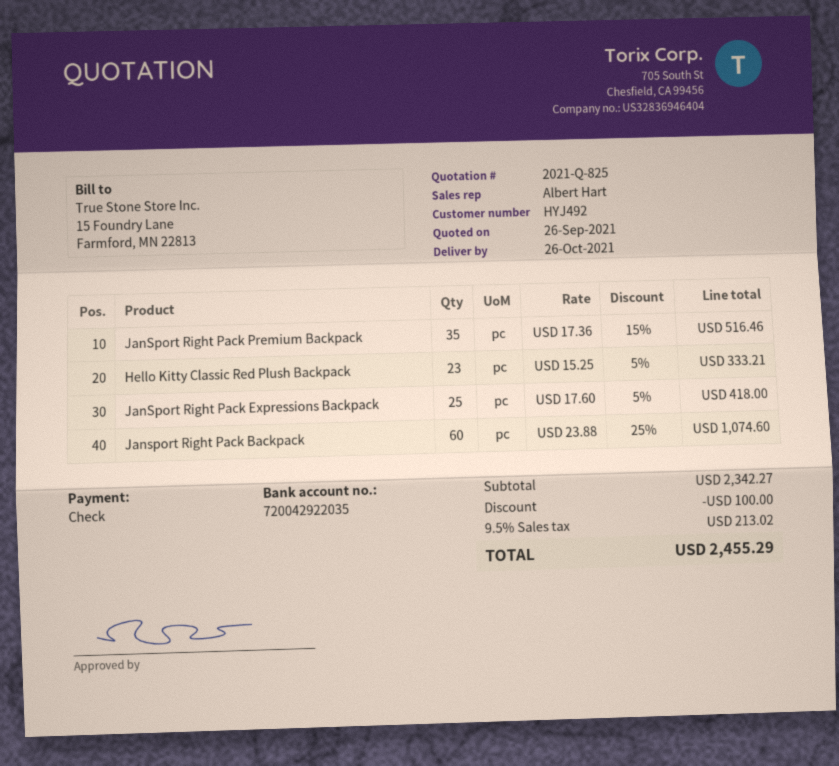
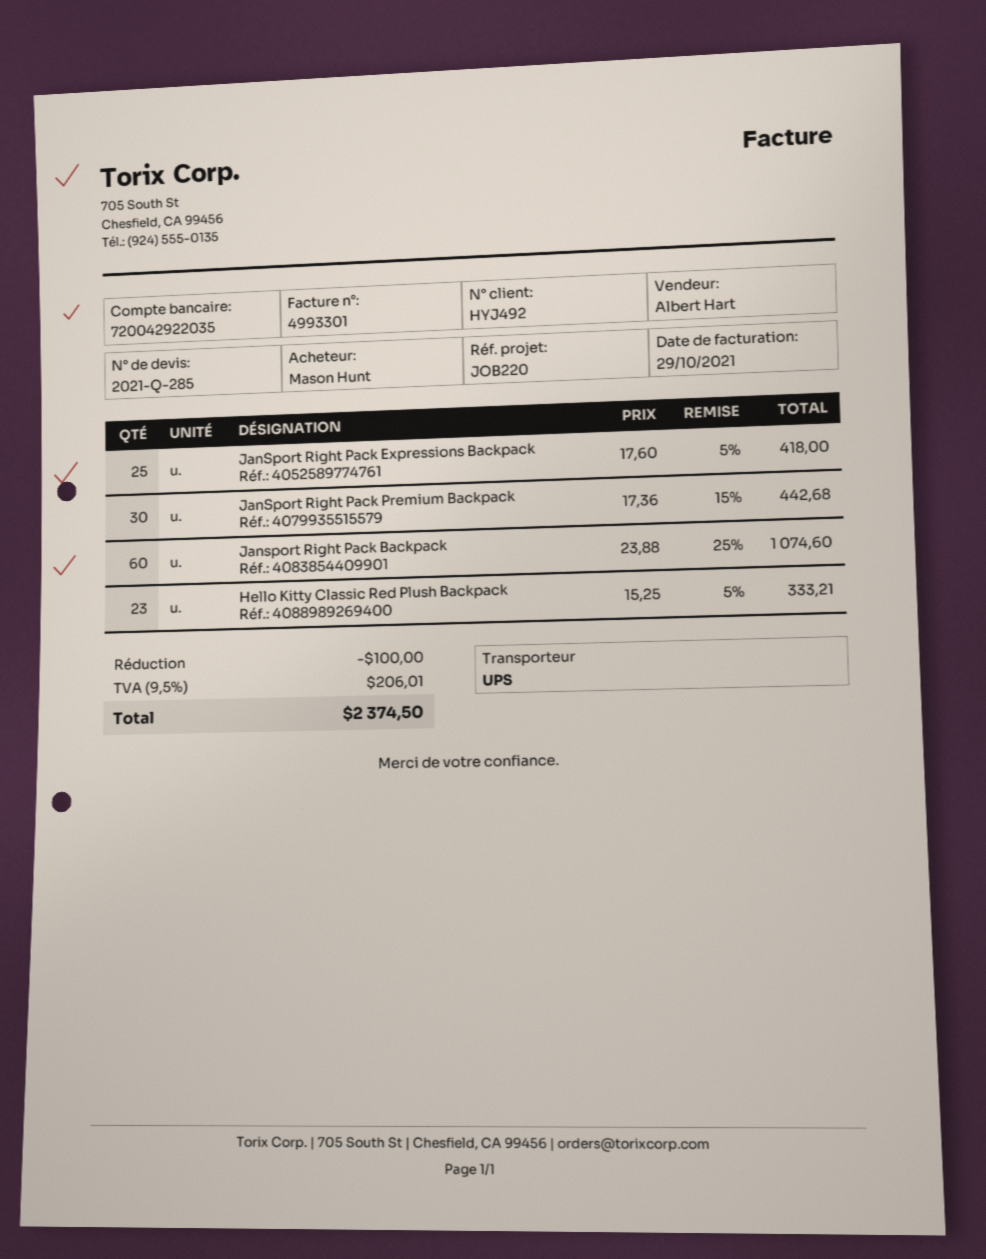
quote number: 2021-Q-825 -> 2021-Q-285
JanSport Right Pack Premium Backpack: 35 x 17.36 - 15% = 516.46 -> 30 x 17.36 - 15% = 442.68
tax: 9.5% = 213.02 -> 9.5% = 206.01
total: 2455.29 -> 2374.50

